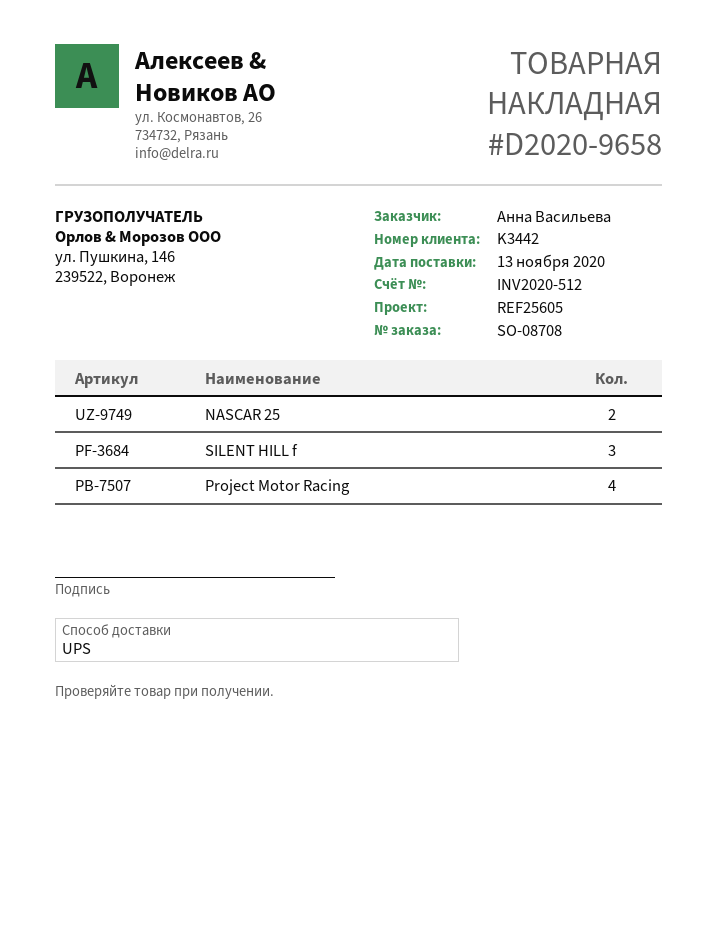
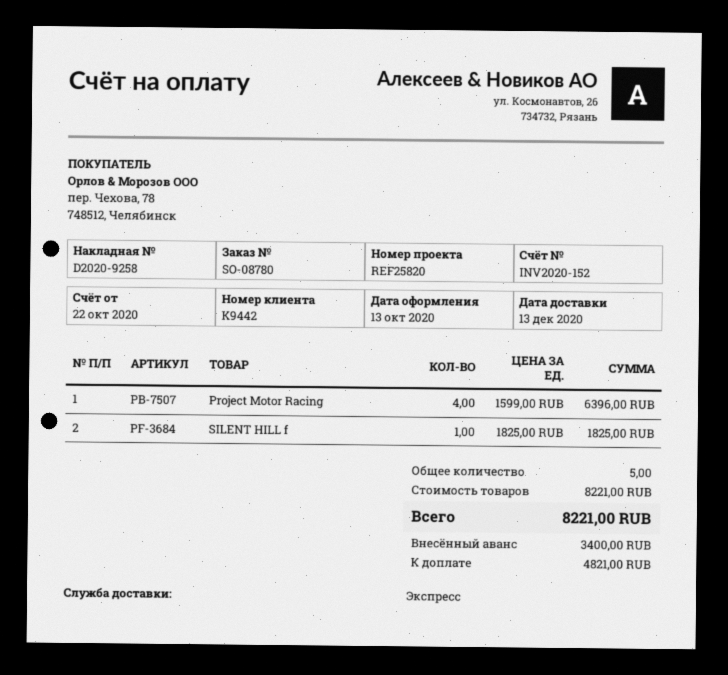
order number: SO-08708 -> SO-08780
delivery note number: D2020-9658 -> D2020-9258
delivery date: 2020-11-13 -> 2020-12-13
invoice number: INV2020-512 -> INV2020-152
customer number: K3442 -> K9442
reference: REF25605 -> REF25820
shipping method: UPS -> express
NASCAR 25: 2 -> none
SILENT HILL f: 3 -> 1

